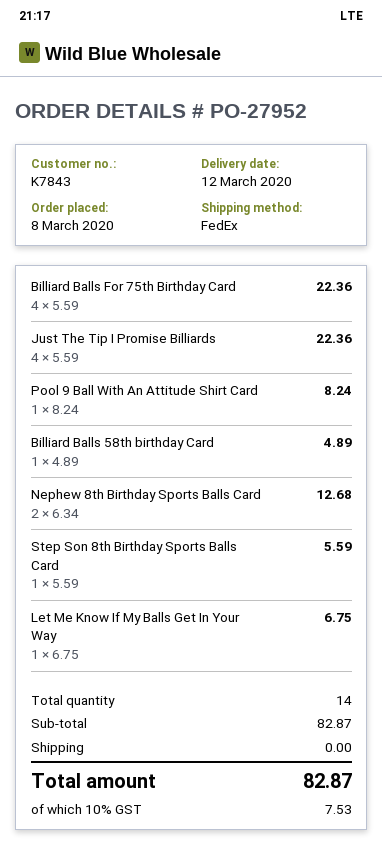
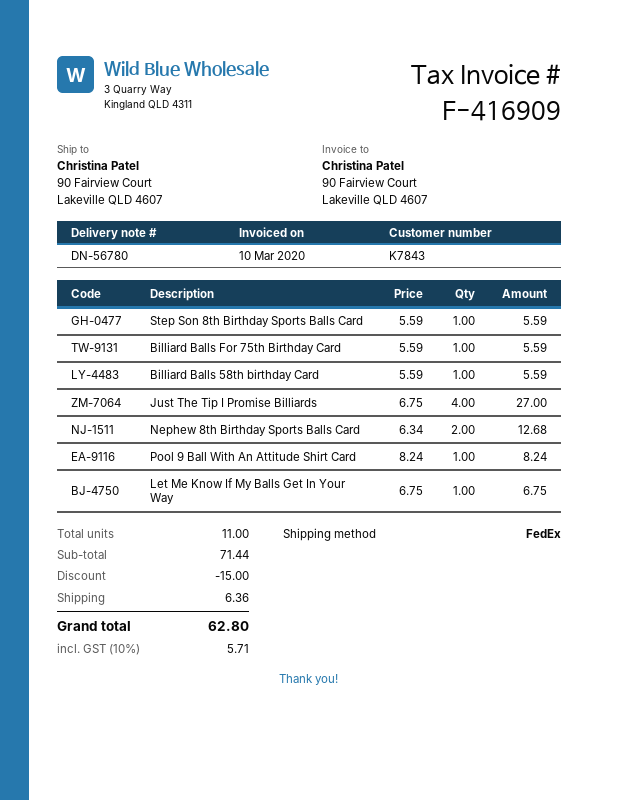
Billiard Balls For 75th Birthday Card: 4 x 5.59 = 22.36 -> 1 x 5.59 = 5.59
Just The Tip I Promise Billiards: 4 x 5.59 = 22.36 -> 4 x 6.75 = 27.00
Billiard Balls 58th birthday Card: 1 x 4.89 = 4.89 -> 1 x 5.59 = 5.59
total quantity: 14 -> 11
subtotal: 82.87 -> 71.44
discount: none -> 15.00
shipping: 0.00 -> 6.36
tax: 10% = 7.53 -> 10% = 5.71
total: 82.87 -> 62.80

